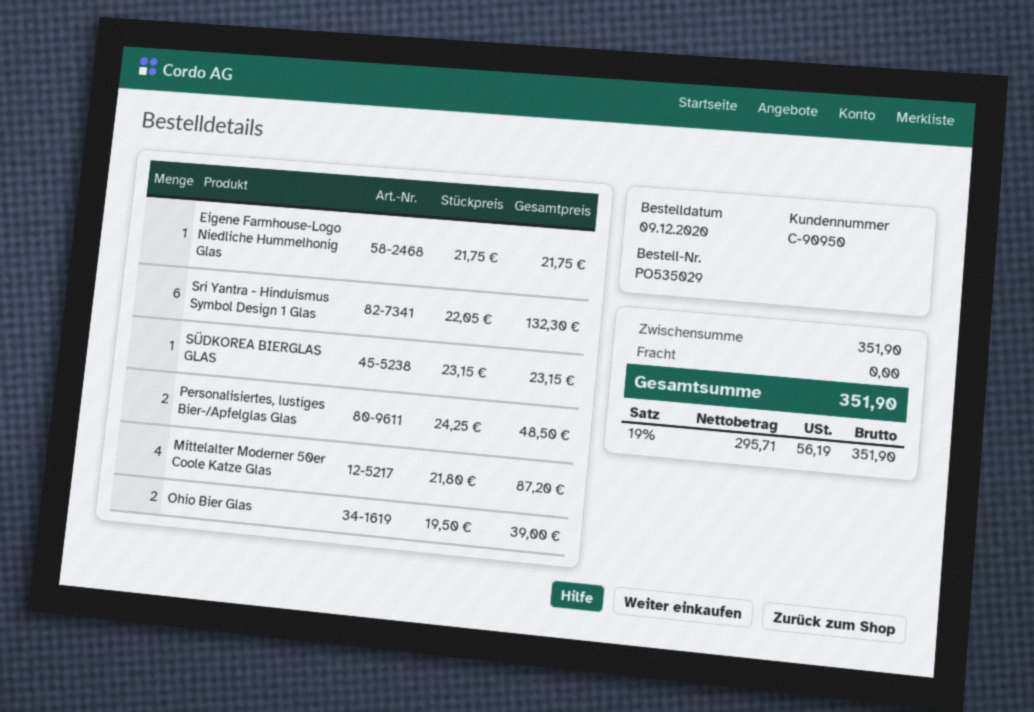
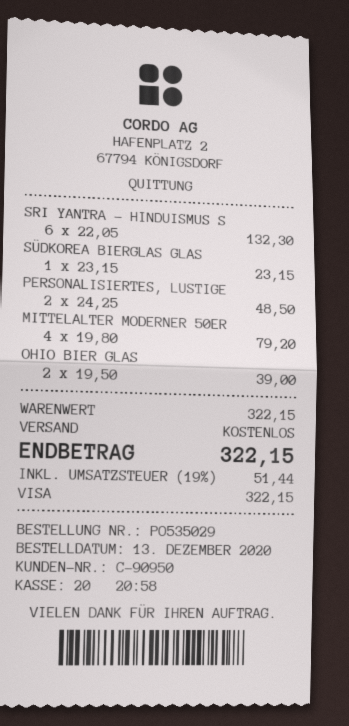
order date: 2020-12-09 -> 2020-12-13
Eigene Farmhouse-Logo Niedliche Hummelhonig Glas: 1 x 21.75 = 21.75 -> none
Mittelalter Moderner 50er Coole Katze Glas: 4 x 21.80 = 87.20 -> 4 x 19.80 = 79.20
subtotal: 351.90 -> 322.15
tax: 19% = 56.19 -> 19% = 51.44
total: 351.90 -> 322.15

